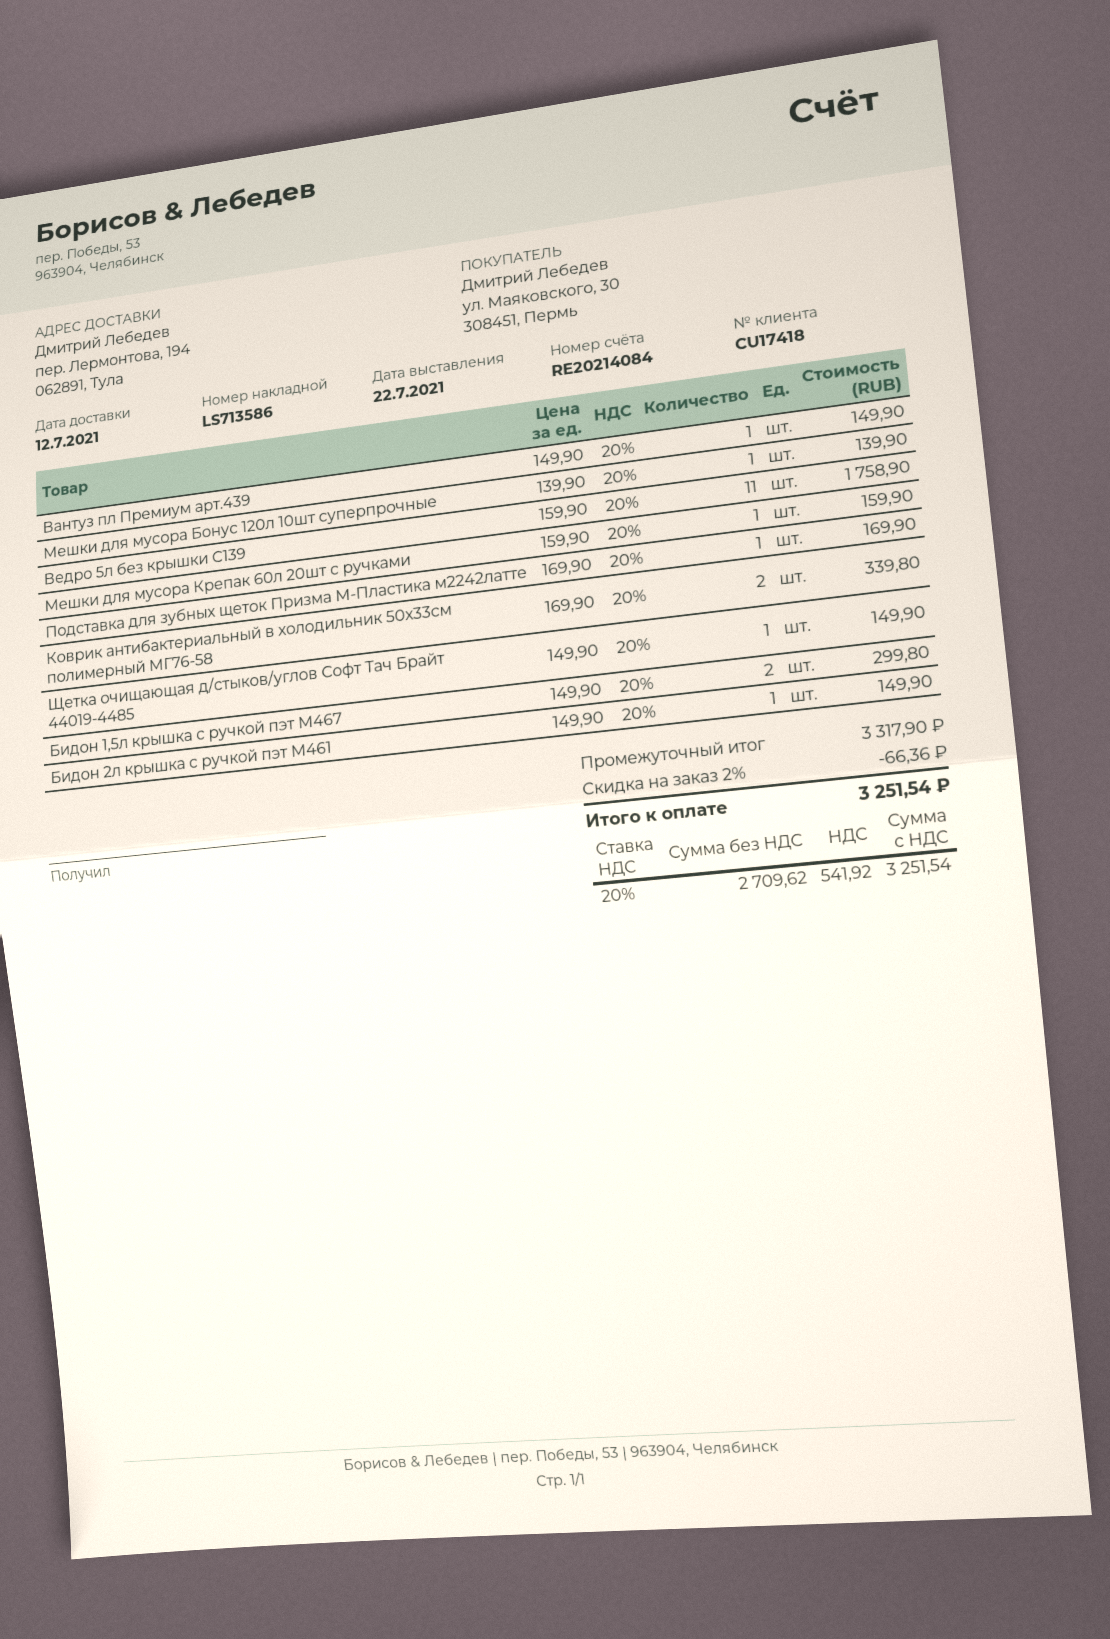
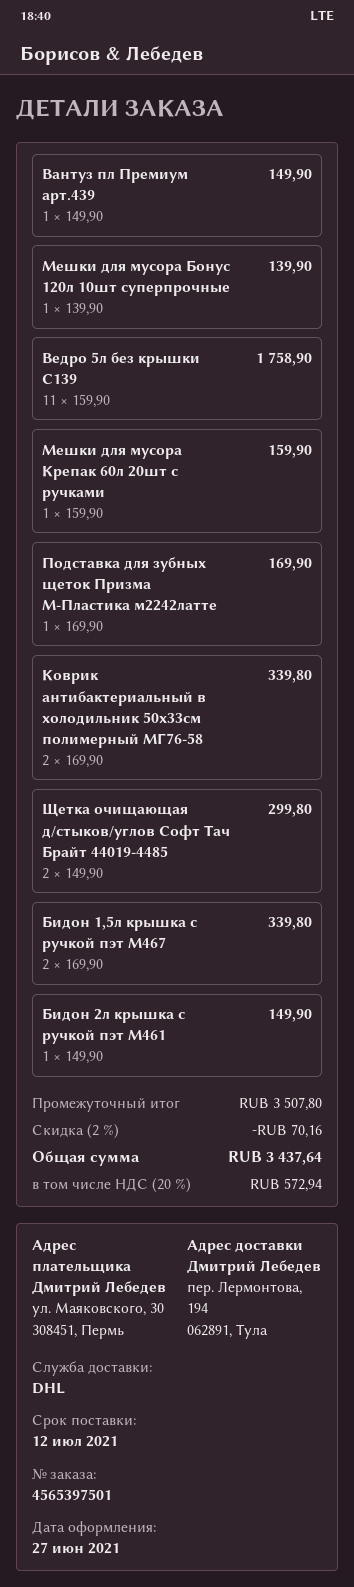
Щетка очищающая д/стыков/углов Софт Тач Брайт 44019-4485: 1 x 149.90 = 149.90 -> 2 x 149.90 = 299.80
Бидон 1,5л крышка с ручкой пэт М467: 2 x 149.90 = 299.80 -> 2 x 169.90 = 339.80
subtotal: 3317.90 -> 3507.80
discount: 2% = 66.36 -> 2% = 70.16
tax: 20% = 541.92 -> 20% = 572.94
total: 3251.54 -> 3437.64

